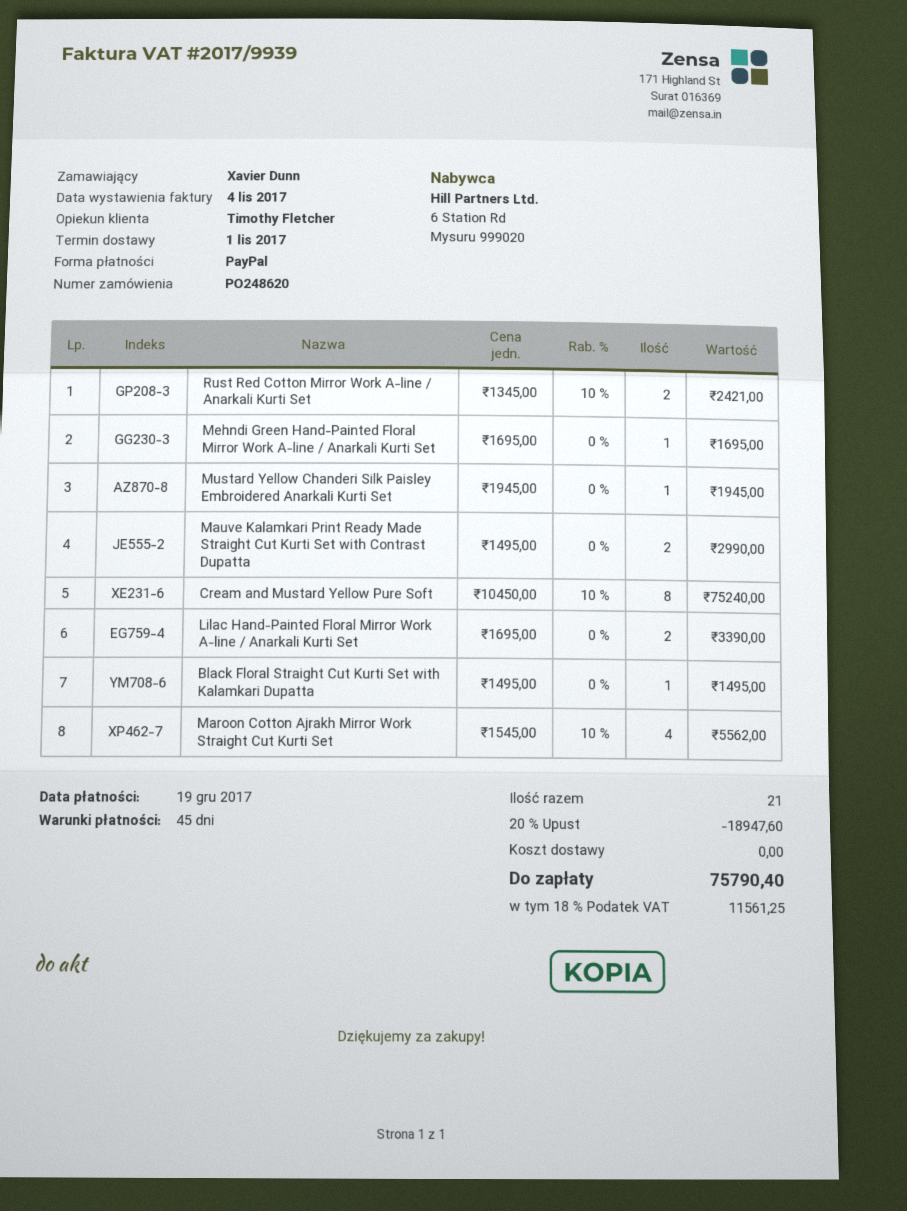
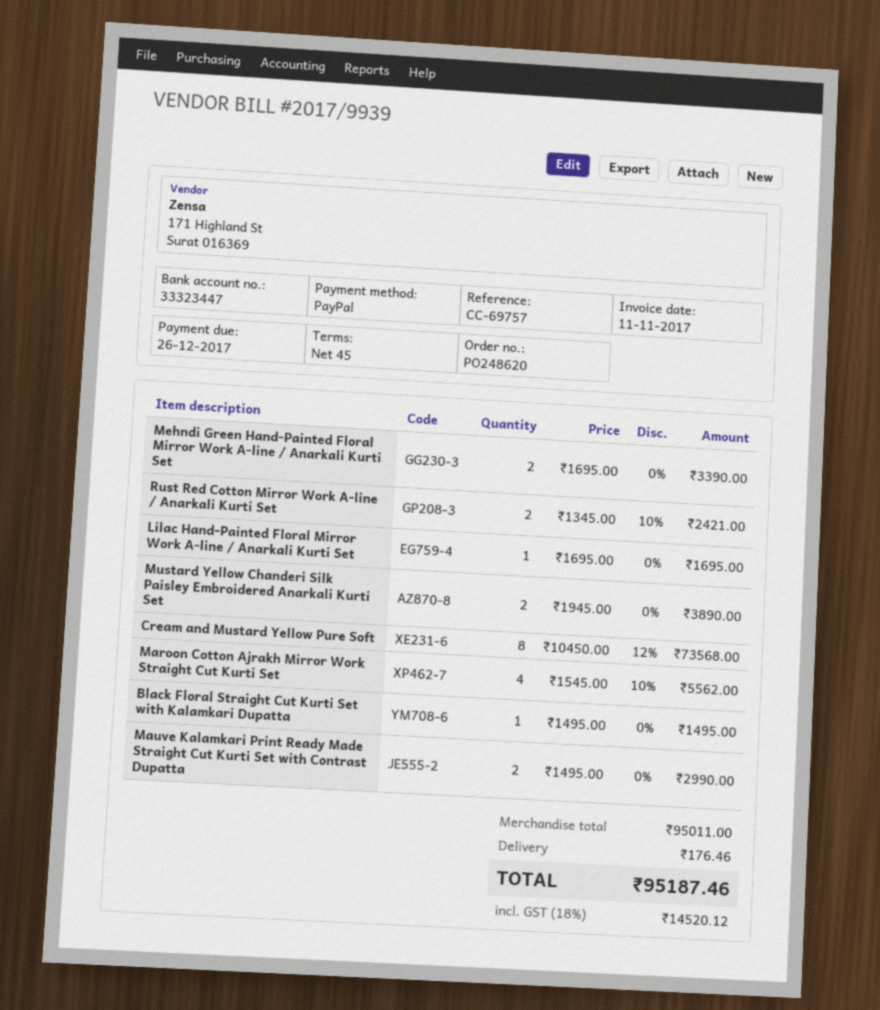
invoice date: 2017-11-04 -> 2017-11-11
due date: 2017-12-19 -> 2017-12-26
Mehndi Green Hand-Painted Floral Mirror Work A-line / Anarkali Kurti Set: 1 x 1695.00 = 1695.00 -> 2 x 1695.00 = 3390.00
Mustard Yellow Chanderi Silk Paisley Embroidered Anarkali Kurti Set: 1 x 1945.00 = 1945.00 -> 2 x 1945.00 = 3890.00
Cream and Mustard Yellow Pure Soft: 8 x 10450.00 - 10% = 75240.00 -> 8 x 10450.00 - 12% = 73568.00
Lilac Hand-Painted Floral Mirror Work A-line / Anarkali Kurti Set: 2 x 1695.00 = 3390.00 -> 1 x 1695.00 = 1695.00
discount: 20% = 18947.60 -> none
shipping: 0.00 -> 176.46
tax: 18% = 11561.25 -> 18% = 14520.12
total: 75790.40 -> 95187.46

